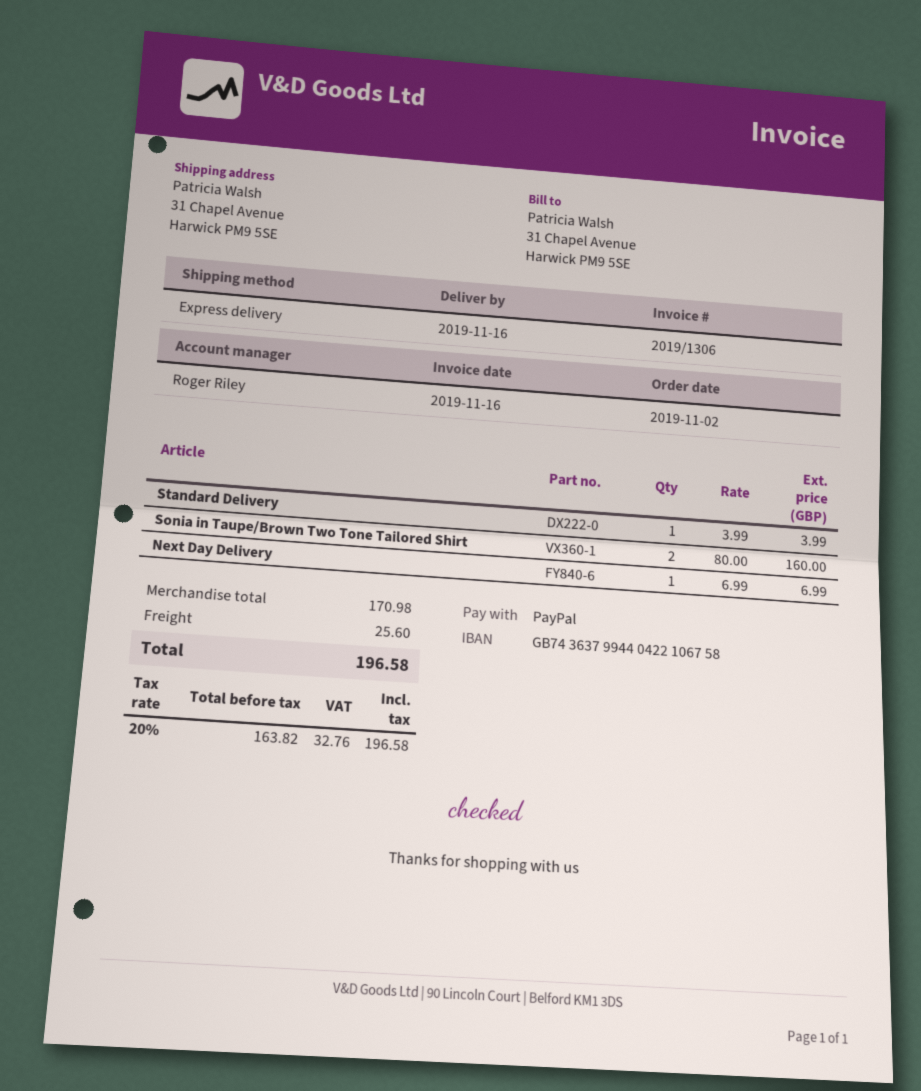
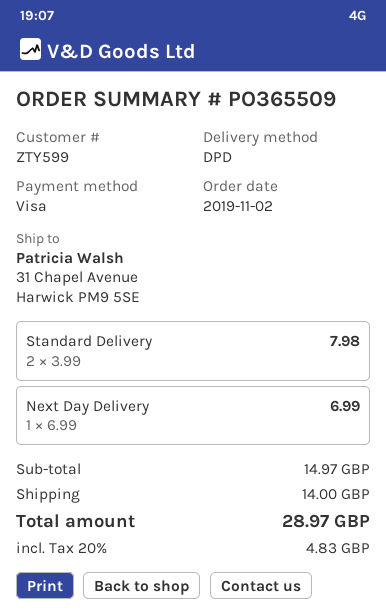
payment method: PayPal -> Visa
shipping method: express -> DPD
Standard Delivery: 1 x 3.99 = 3.99 -> 2 x 3.99 = 7.98
Sonia in Taupe/Brown Two Tone Tailored Shirt: 2 x 80.00 = 160.00 -> none
subtotal: 170.98 -> 14.97
shipping: 25.60 -> 14.00
tax: 20% = 32.76 -> 20% = 4.83
total: 196.58 -> 28.97

